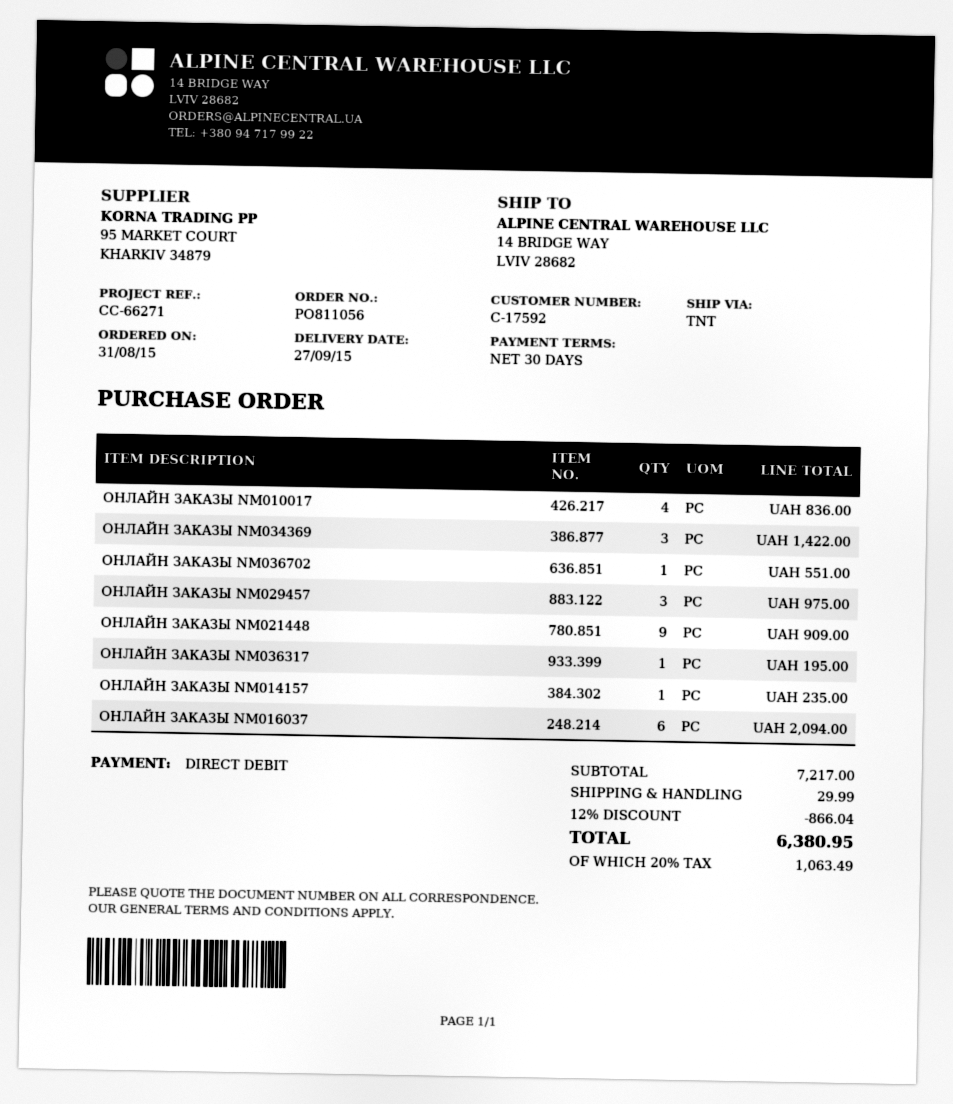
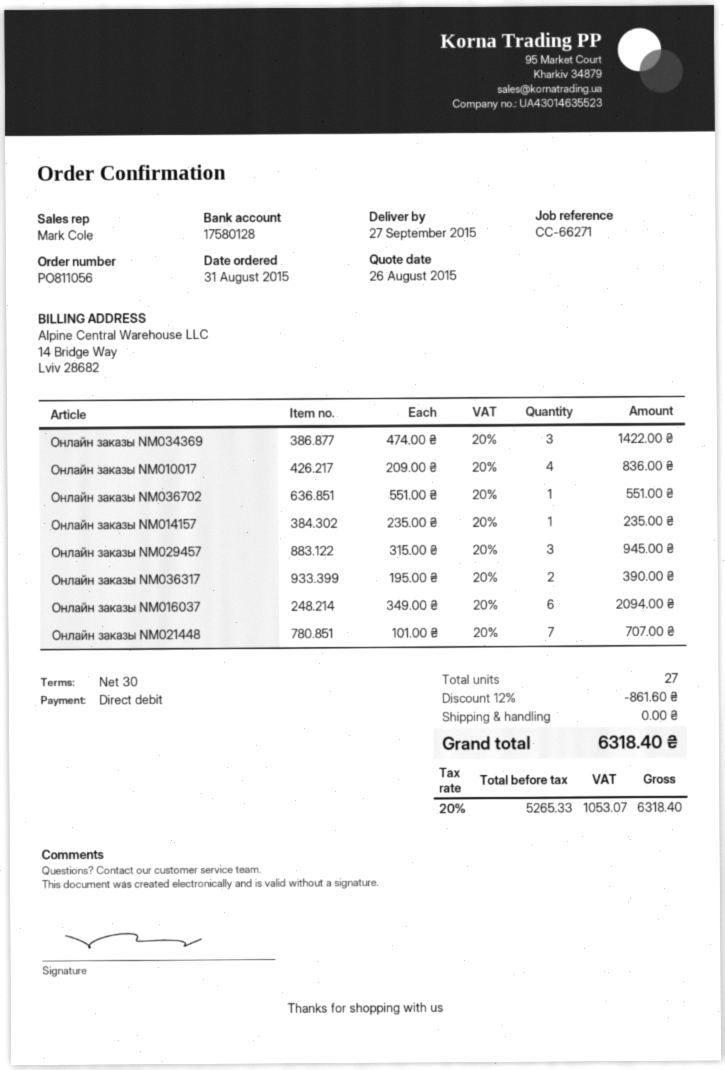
ОНЛАЙН ЗАКАЗЫ NM029457: 3 for 975.00 -> 3 for 945.00
ОНЛАЙН ЗАКАЗЫ NM021448: 9 for 909.00 -> 7 for 707.00
ОНЛАЙН ЗАКАЗЫ NM036317: 1 for 195.00 -> 2 for 390.00
discount: 12% = 866.04 -> 12% = 861.60
shipping: 29.99 -> 0.00
tax: 20% = 1063.49 -> 20% = 1053.07
total: 6380.95 -> 6318.40

